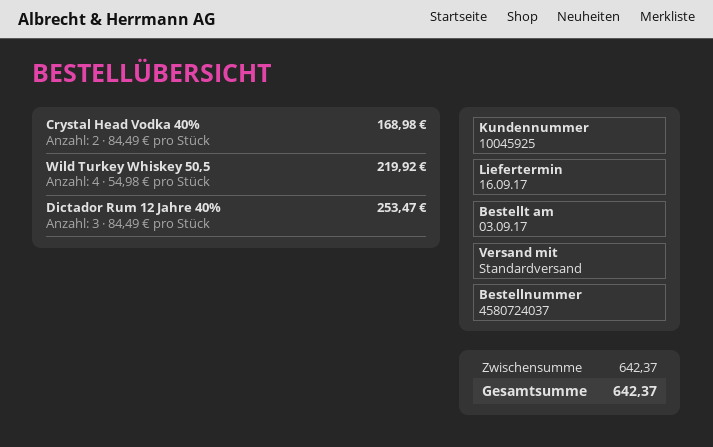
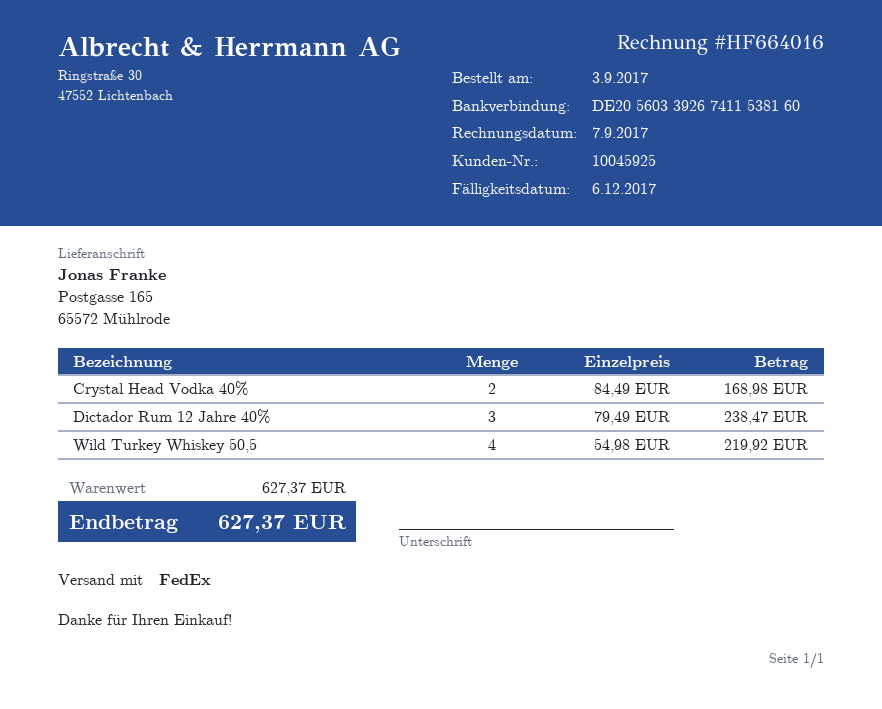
shipping method: standard -> FedEx
Dictador Rum 12 Jahre 40%: 3 x 84.49 = 253.47 -> 3 x 79.49 = 238.47
subtotal: 642.37 -> 627.37
total: 642.37 -> 627.37

